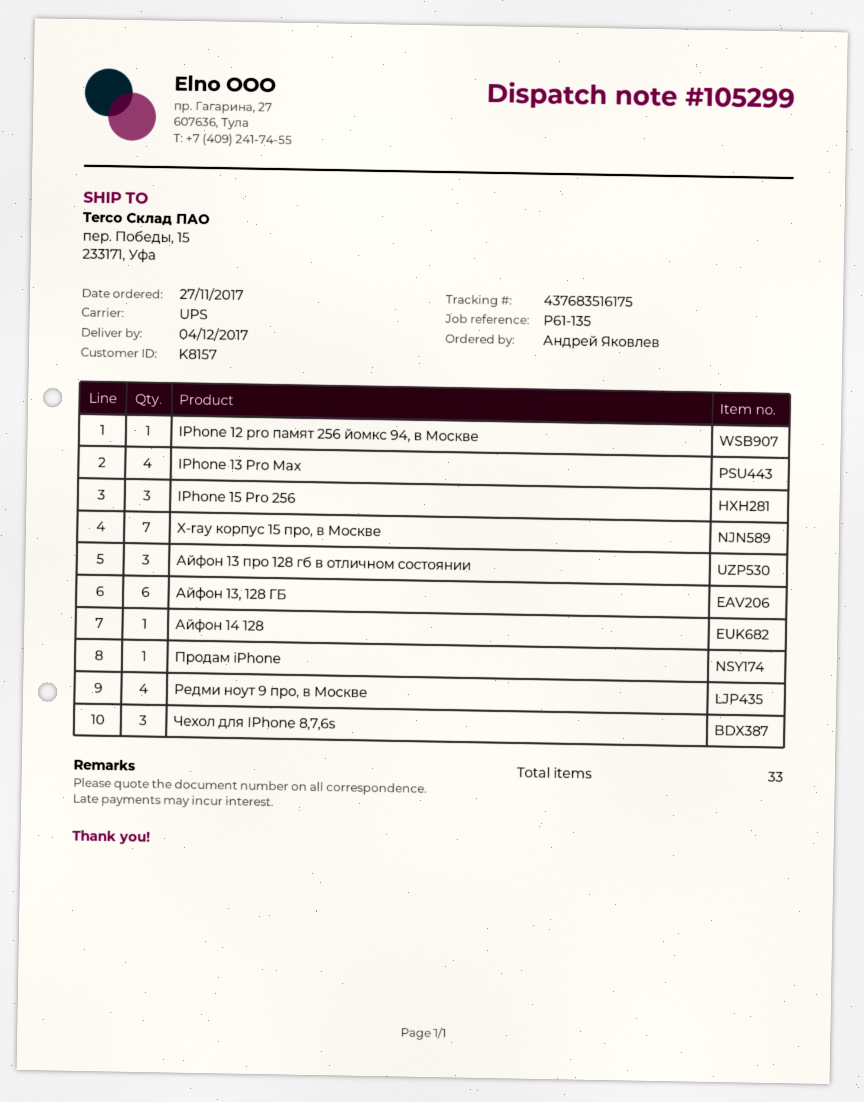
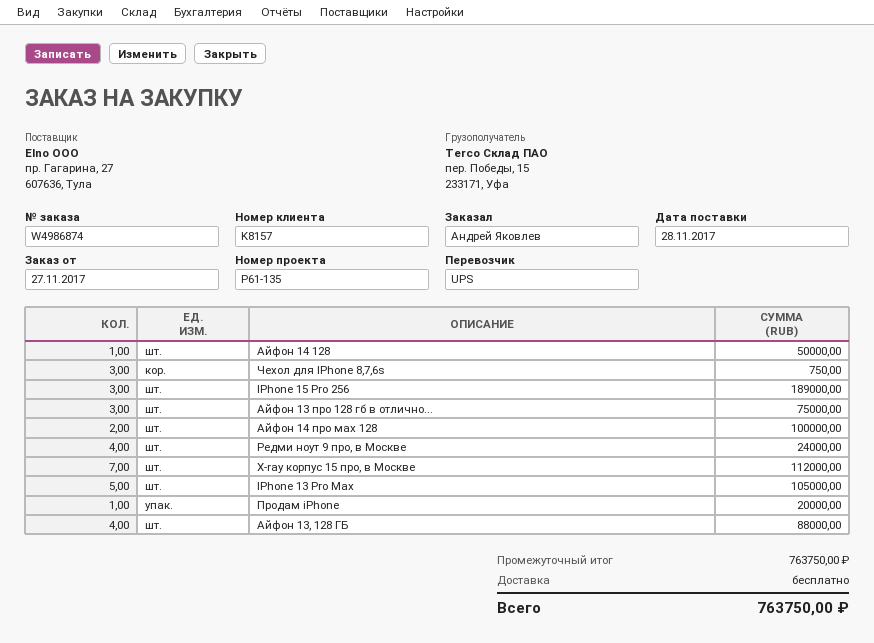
delivery date: 2017-12-04 -> 2017-11-28
IPhone 12 pro памят 256 йомкс 94, в Москве: 1 -> none
IPhone 13 Pro Max: 4 -> 5
Айфон 13, 128 ГБ: 6 -> 4
Айфон 14 про мах 128: none -> 2

